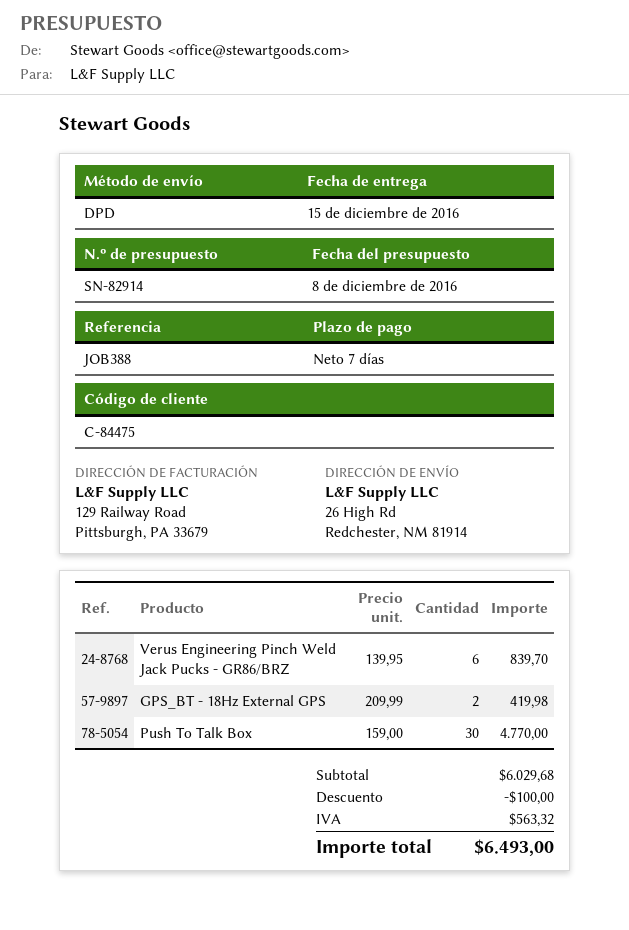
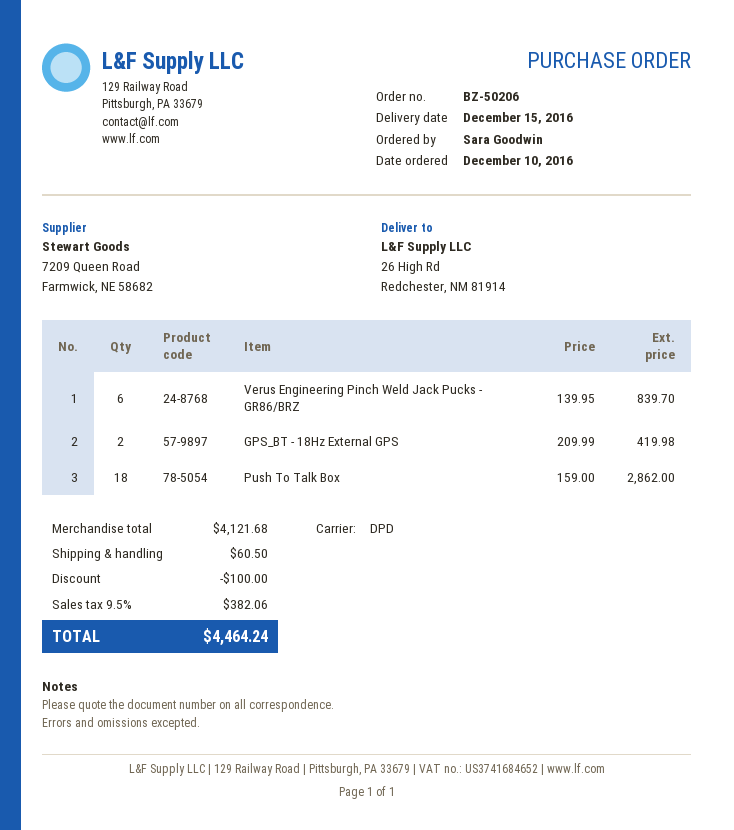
Push To Talk Box: 30 x 159.00 = 4770.00 -> 18 x 159.00 = 2862.00
subtotal: 6029.68 -> 4121.68
shipping: none -> 60.50
tax: 563.32 -> 382.06
total: 6493.00 -> 4464.24

